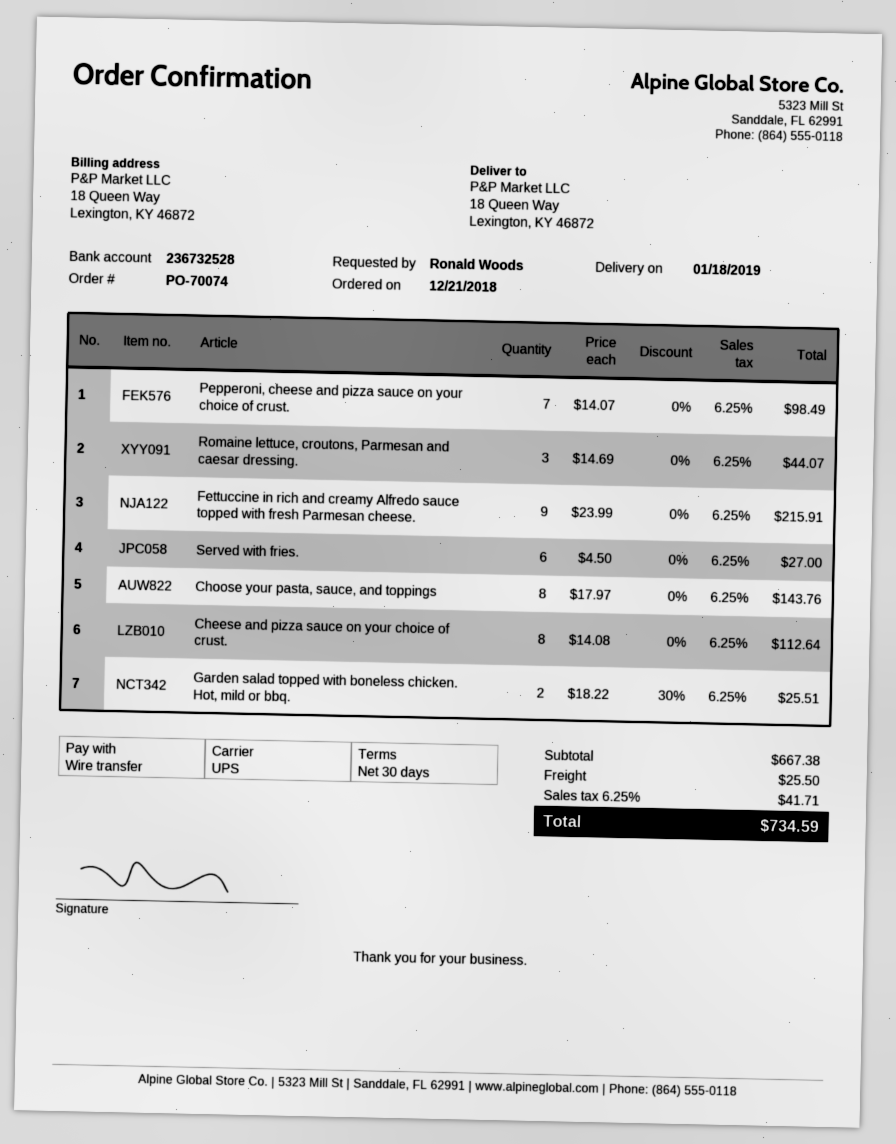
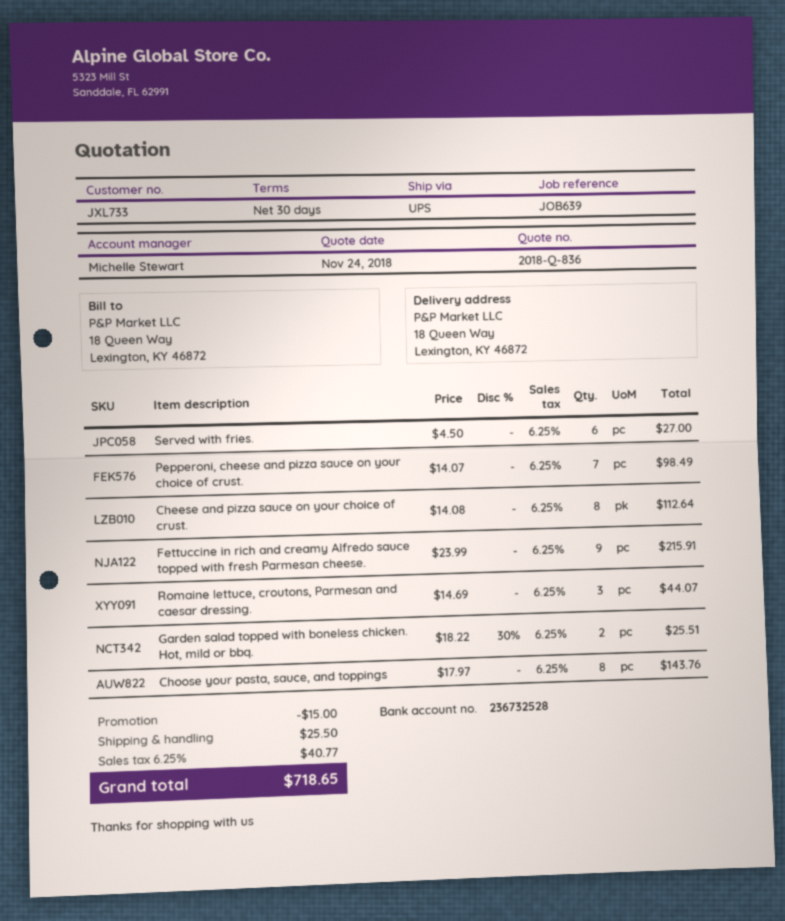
discount: none -> 15.00
tax: 6.25% = 41.71 -> 6.25% = 40.77
total: 734.59 -> 718.65

